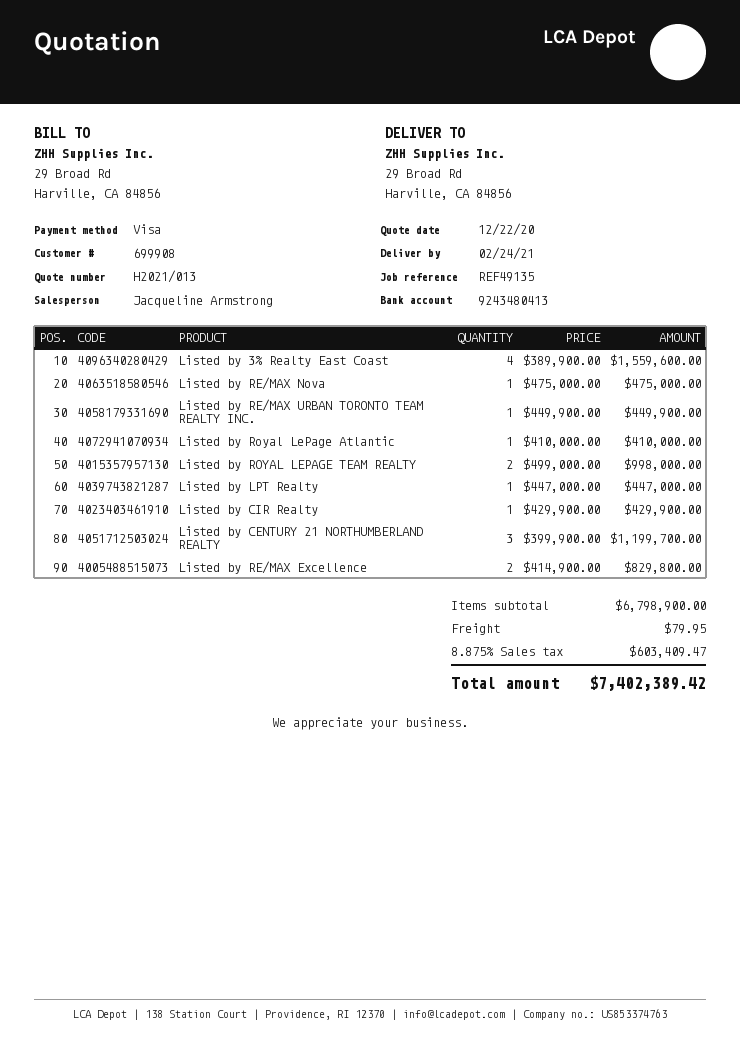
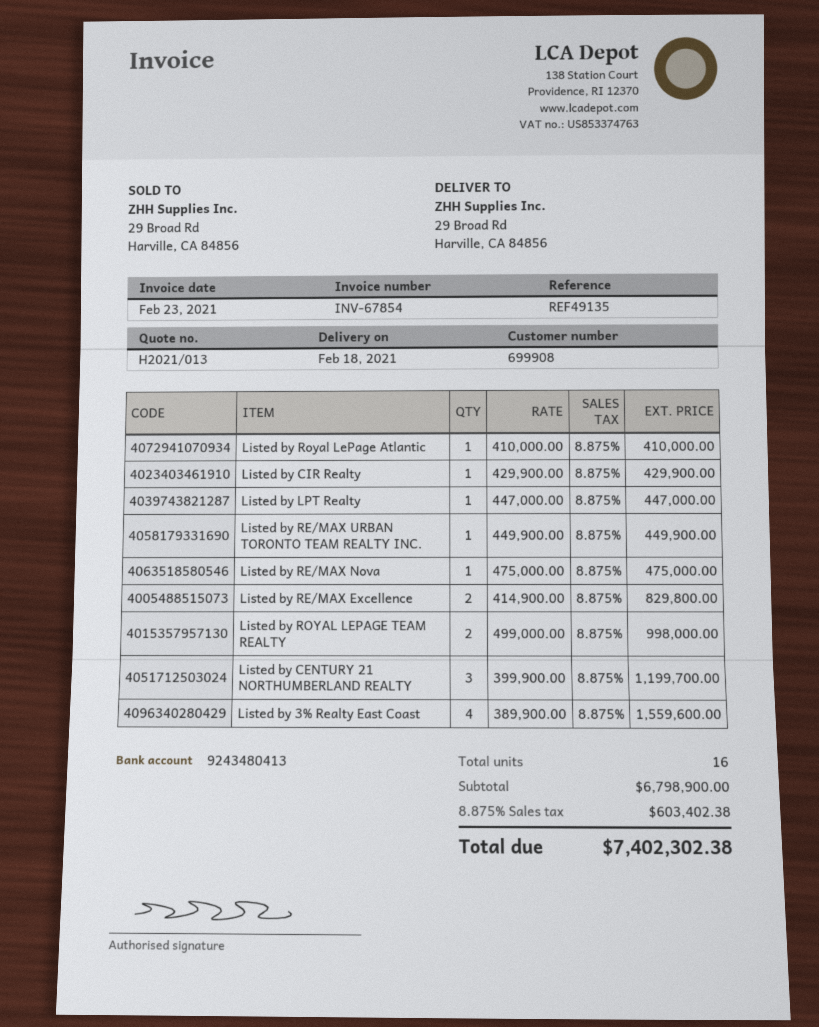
delivery date: 2021-02-24 -> 2021-02-18
shipping: 79.95 -> none
tax: 8.875% = 603409.47 -> 8.875% = 603402.38
total: 7402389.42 -> 7402302.38

